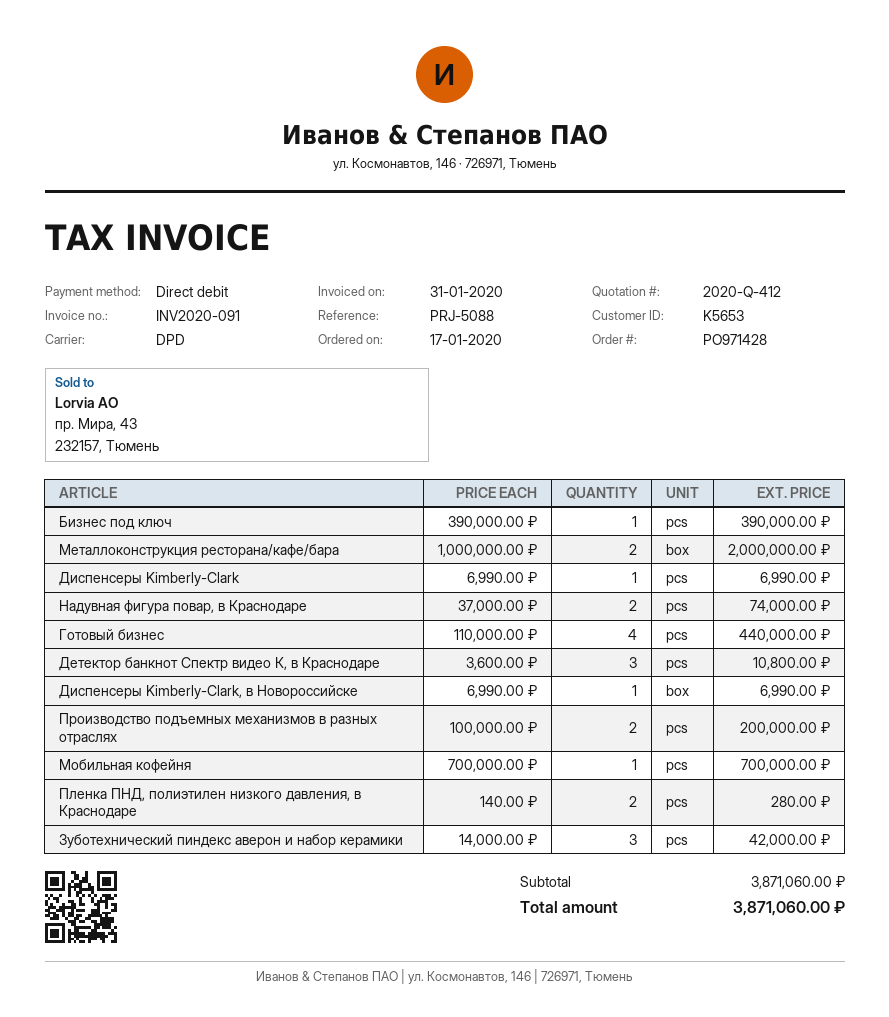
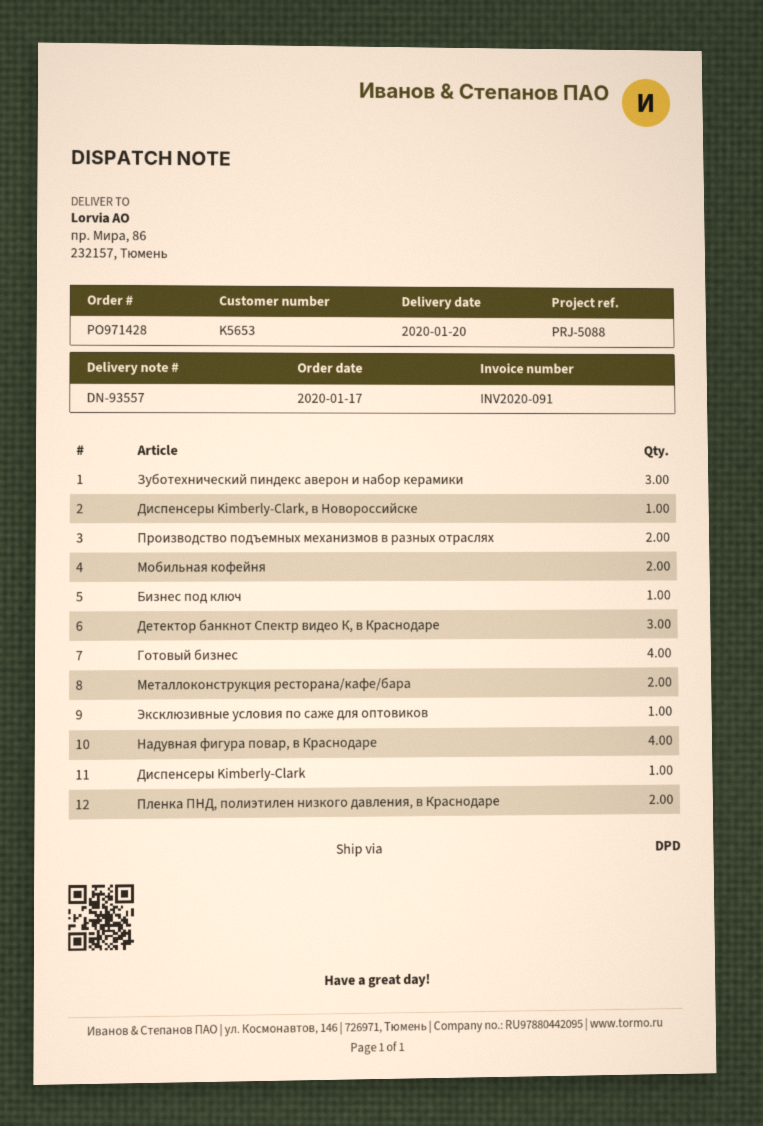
Надувная фигура повар, в Краснодаре: 2 -> 4
Мобильная кофейня: 1 -> 2
Эксклюзивные условия по саже для оптовиков: none -> 1

